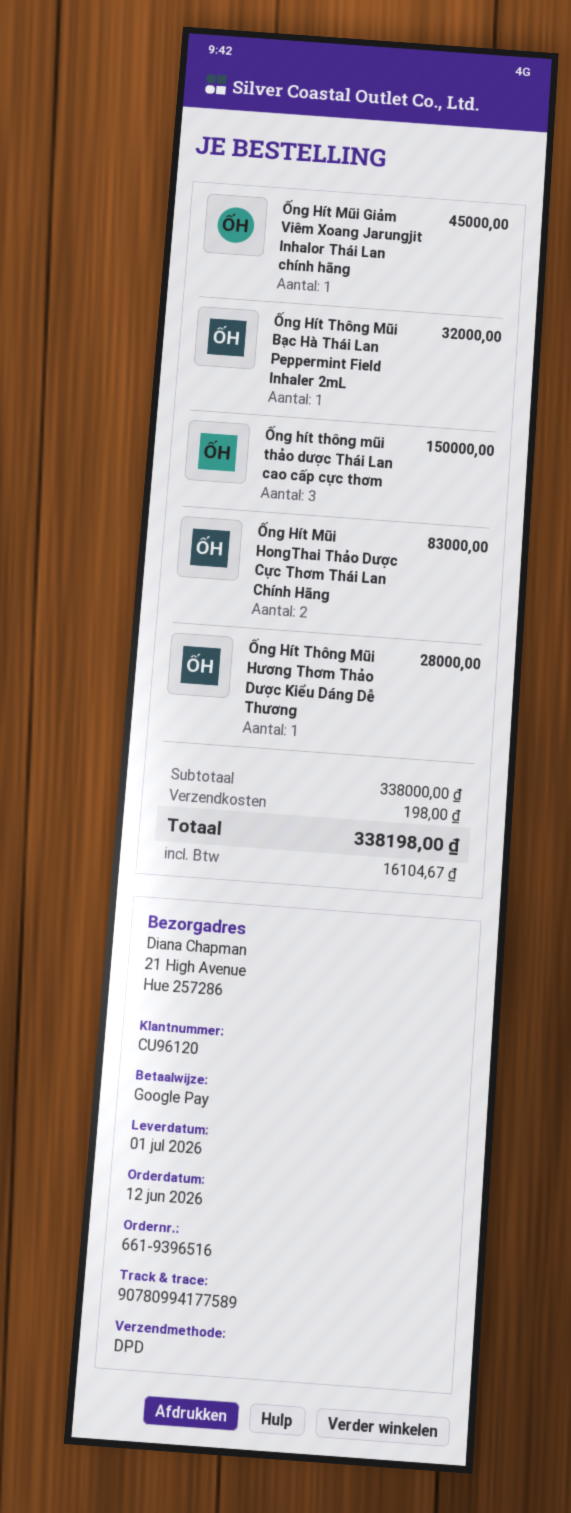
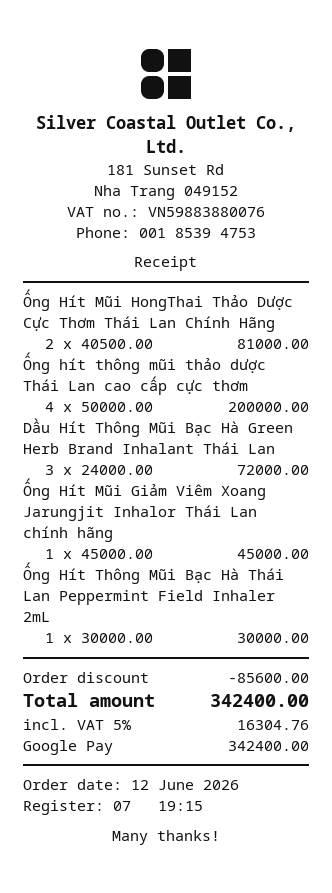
Ống Hít Thông Mũi Bạc Hà Thái Lan Peppermint Field Inhaler 2mL: 1 for 32000.00 -> 1 for 30000.00
Ống hít thông mũi thảo dược Thái Lan cao cấp cực thơm: 3 for 150000.00 -> 4 for 200000.00
Ống Hít Mũi HongThai Thảo Dược Cực Thơm Thái Lan Chính Hãng: 2 for 83000.00 -> 2 for 81000.00
Ống Hít Thông Mũi Hương Thơm Thảo Dược Kiểu Dáng Dễ Thương: 1 for 28000.00 -> none
Dầu Hít Thông Mũi Bạc Hà Green Herb Brand Inhalant Thái Lan: none -> 3 for 72000.00
discount: none -> 85600.00
shipping: 198.00 -> none
tax: 16104.67 -> 16304.76
total: 338198.00 -> 342400.00

